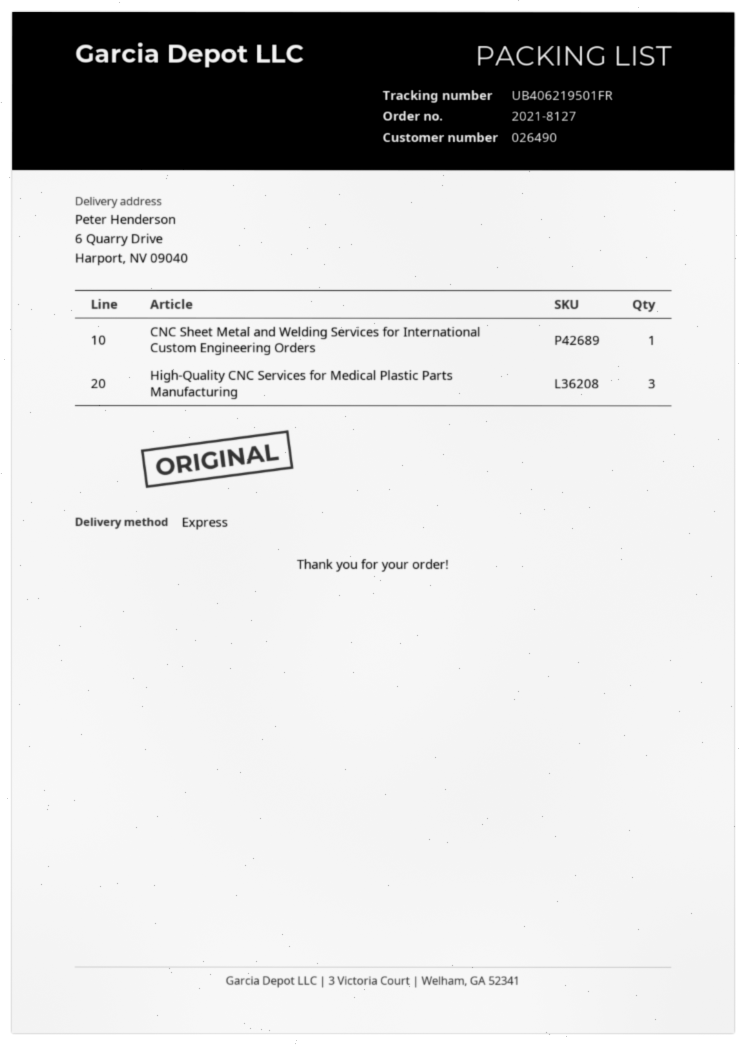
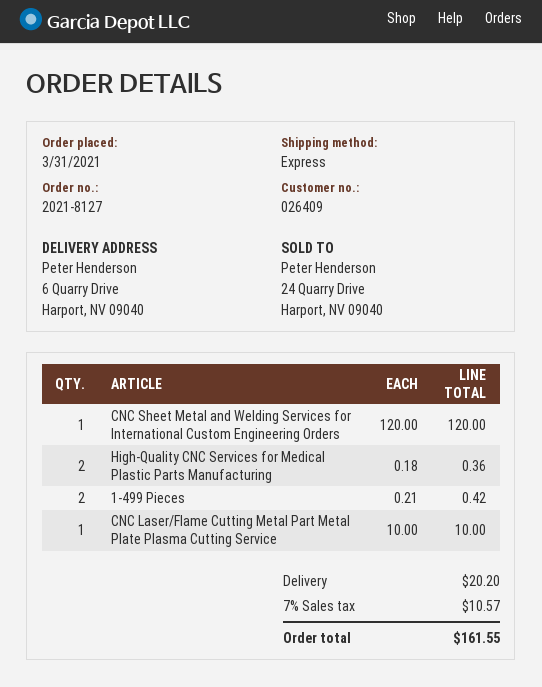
customer number: 026490 -> 026409
High-Quality CNC Services for Medical Plastic Parts Manufacturing: 3 -> 2
1-499 Pieces: none -> 2
CNC Laser/Flame Cutting Metal Part Metal Plate Plasma Cutting Service: none -> 1

